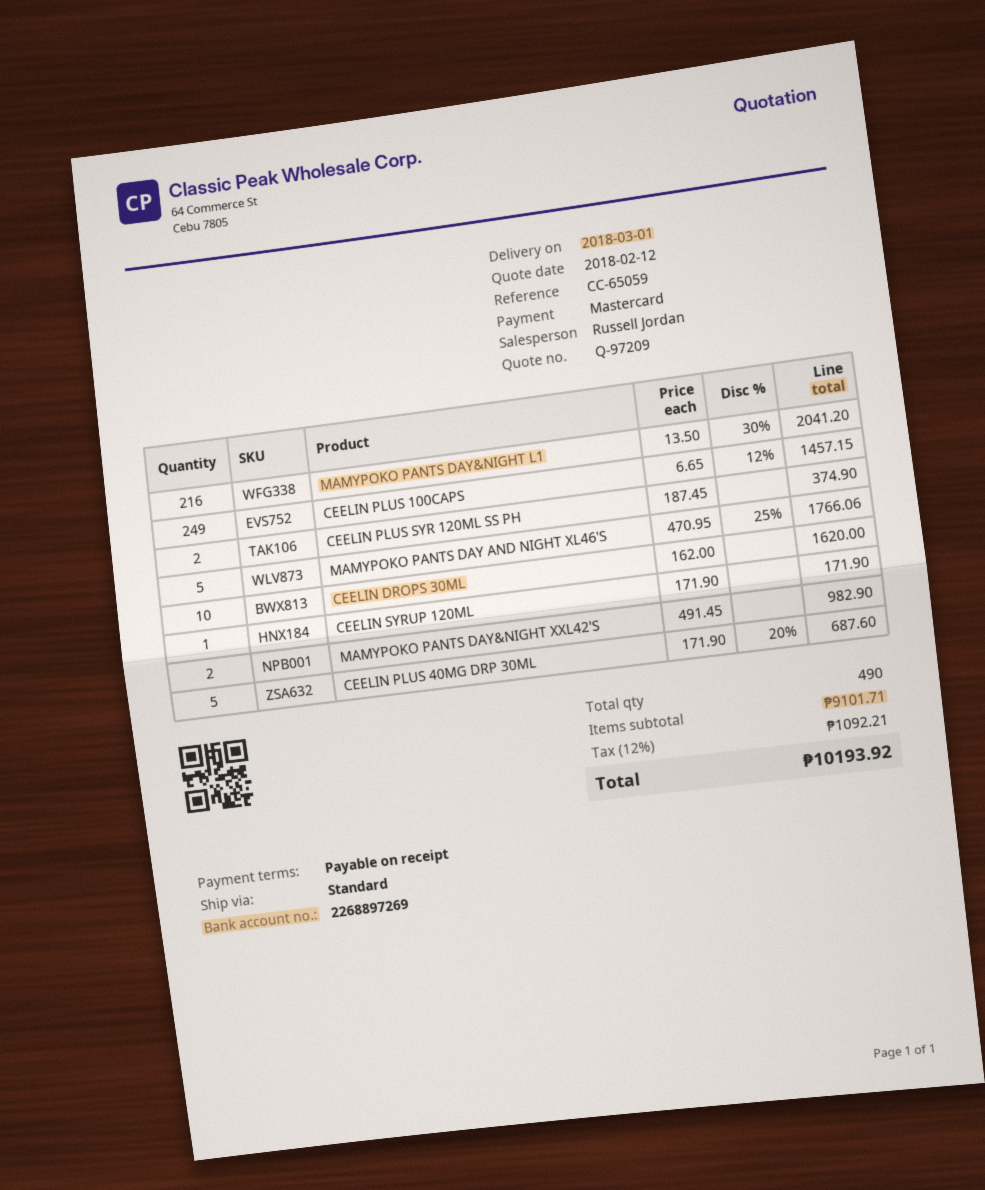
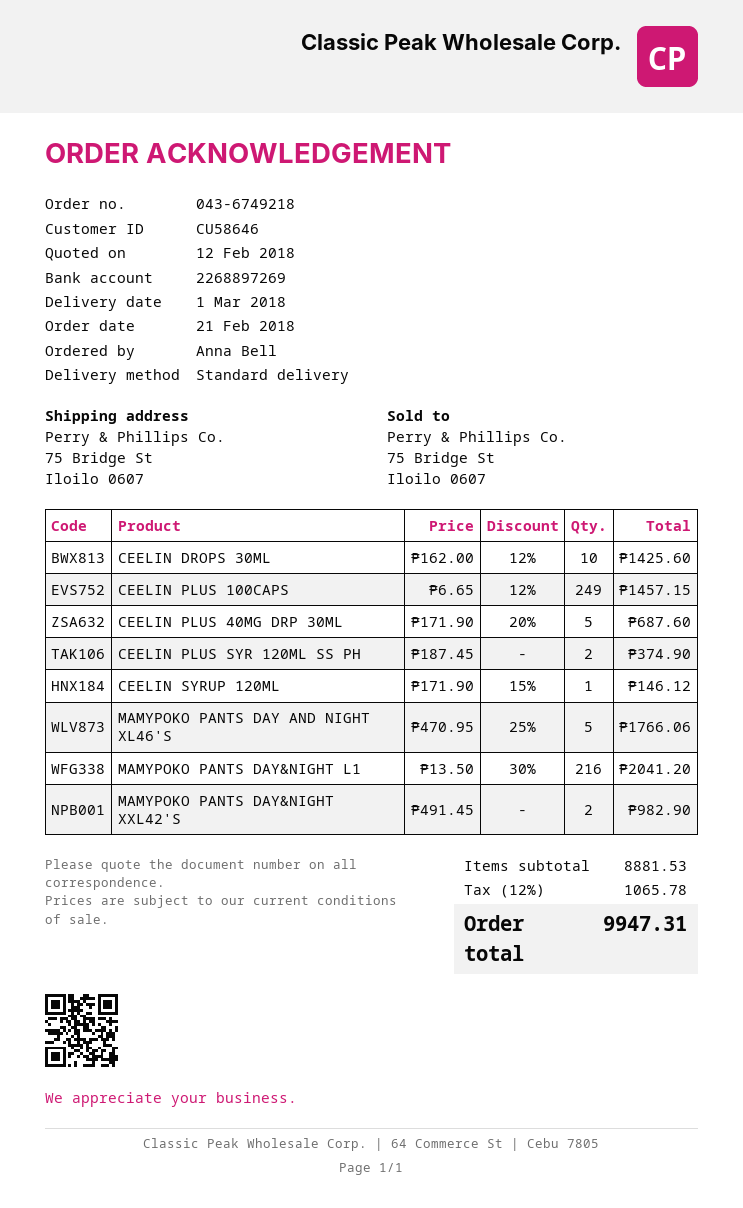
CEELIN DROPS 30ML: 10 x 162.00 = 1620.00 -> 10 x 162.00 - 12% = 1425.60
CEELIN SYRUP 120ML: 1 x 171.90 = 171.90 -> 1 x 171.90 - 15% = 146.12
subtotal: 9101.71 -> 8881.53
tax: 12% = 1092.21 -> 12% = 1065.78
total: 10193.92 -> 9947.31

